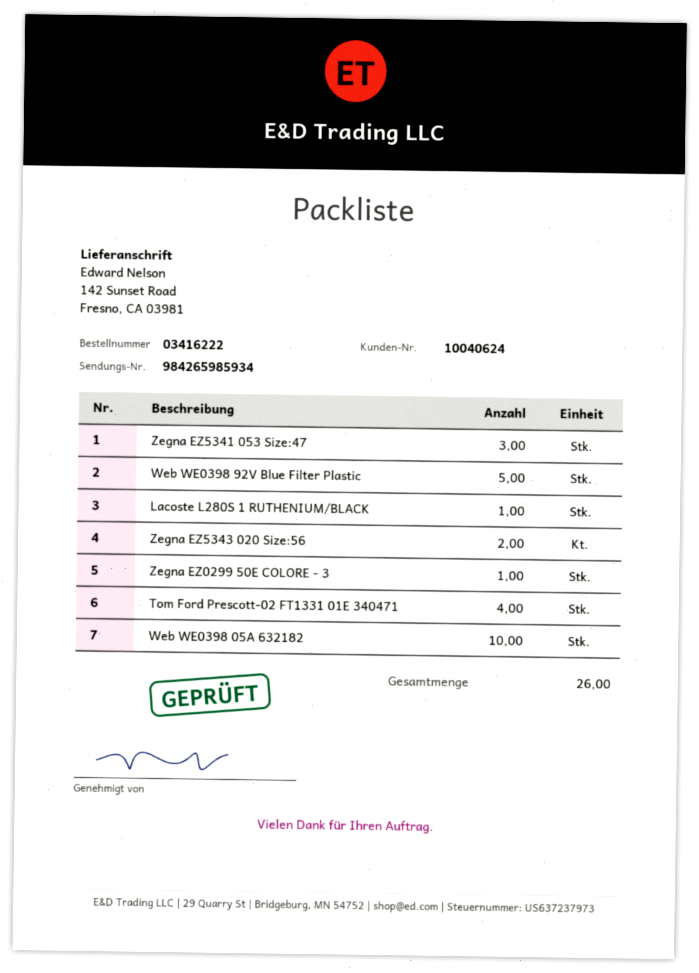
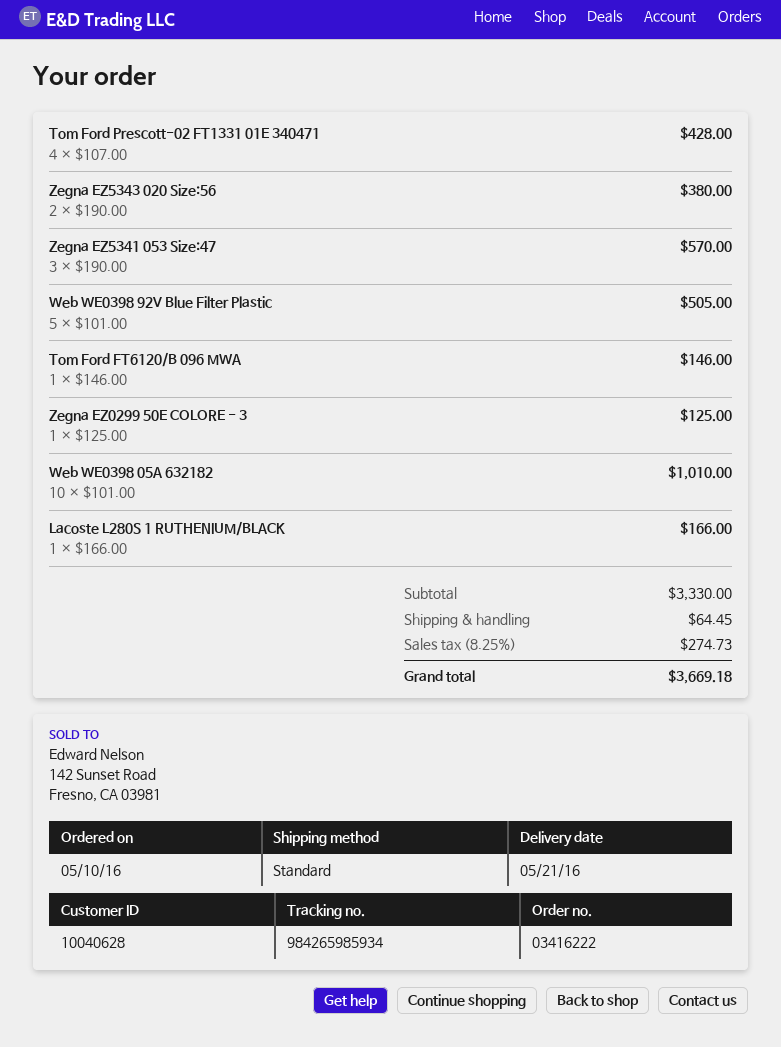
customer number: 10040624 -> 10040628
Tom Ford FT6120/B 096 MWA: none -> 1

